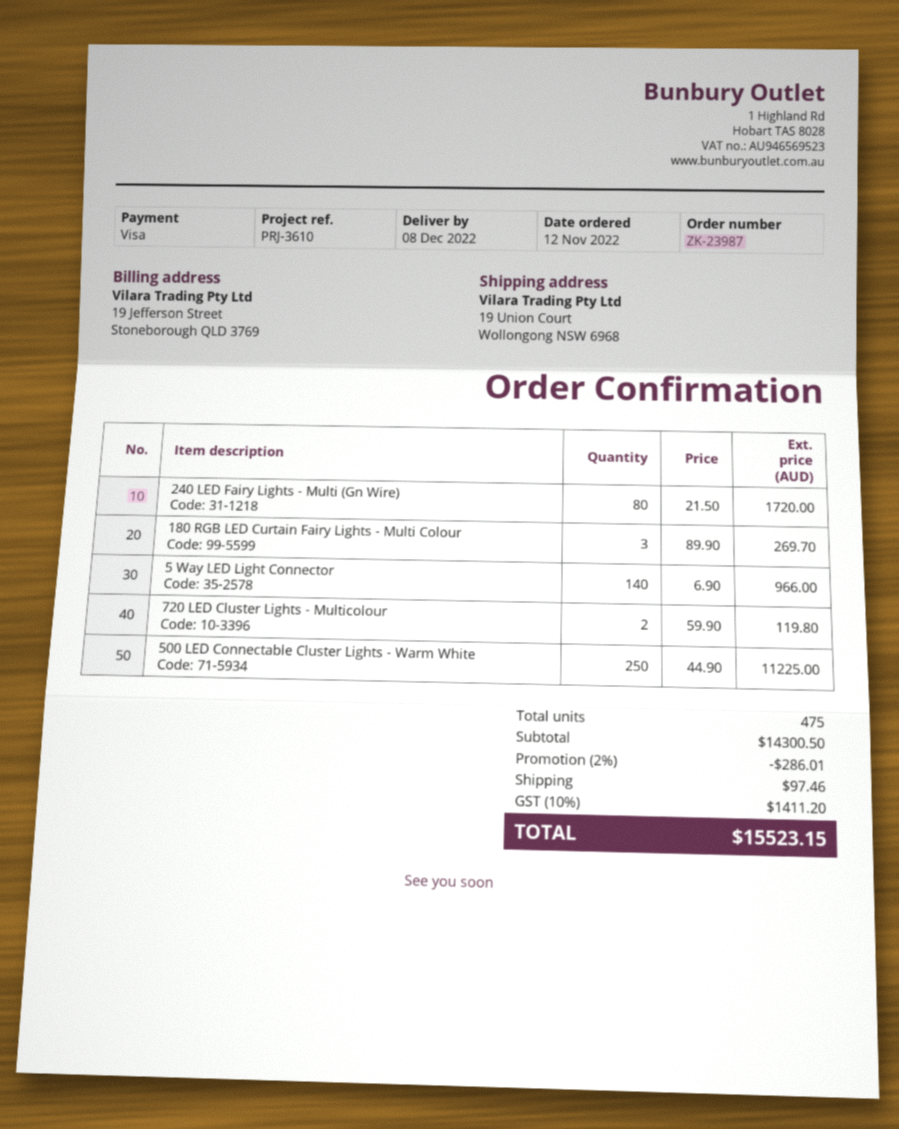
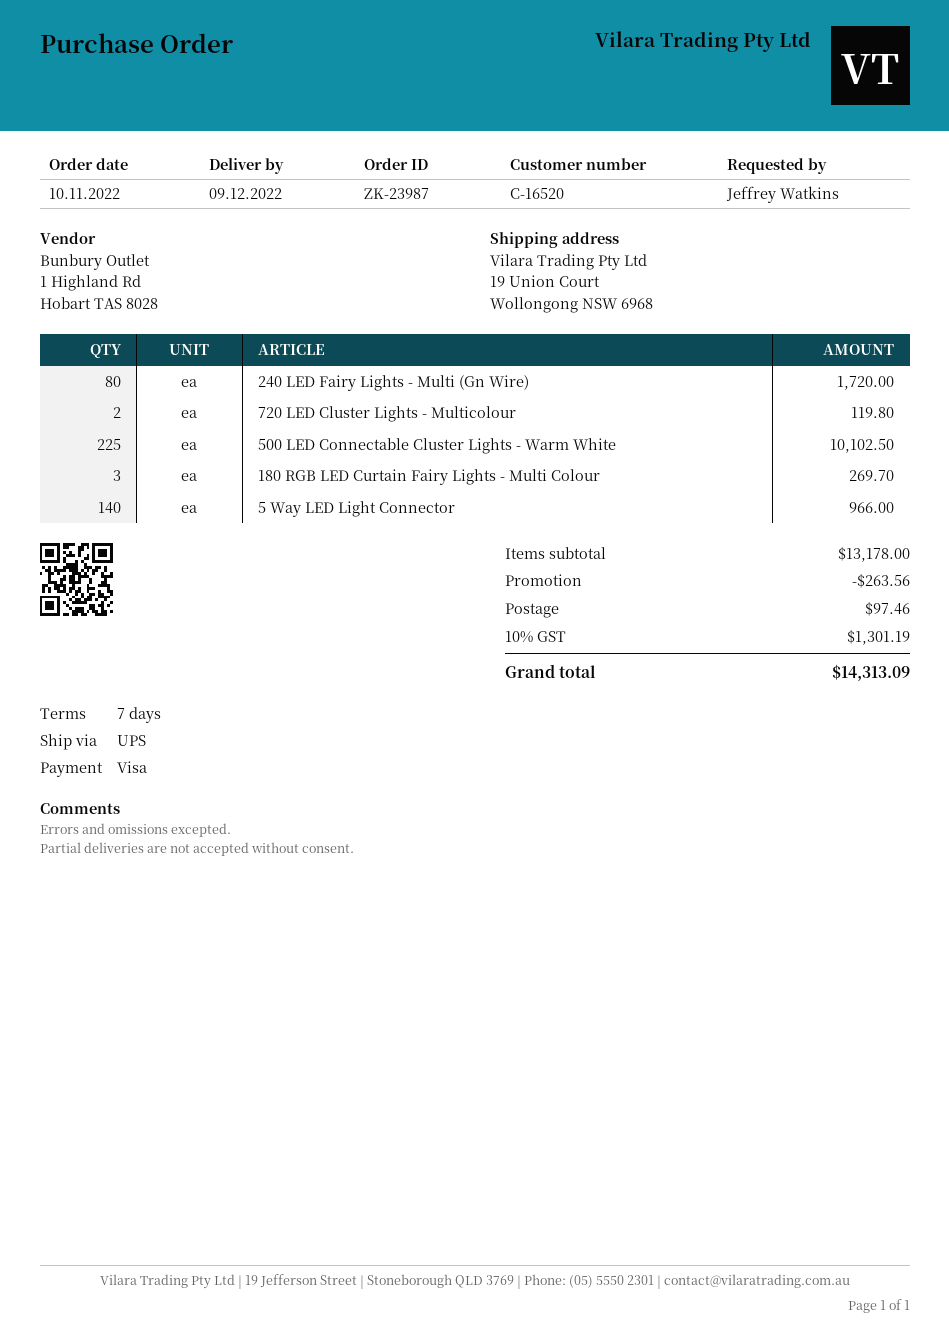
order date: 2022-11-12 -> 2022-11-10
delivery date: 2022-12-08 -> 2022-12-09
500 LED Connectable Cluster Lights - Warm White: 250 for 11225.00 -> 225 for 10102.50
subtotal: 14300.50 -> 13178.00
discount: 286.01 -> 263.56
tax: 10% = 1411.20 -> 10% = 1301.19
total: 15523.15 -> 14313.09

